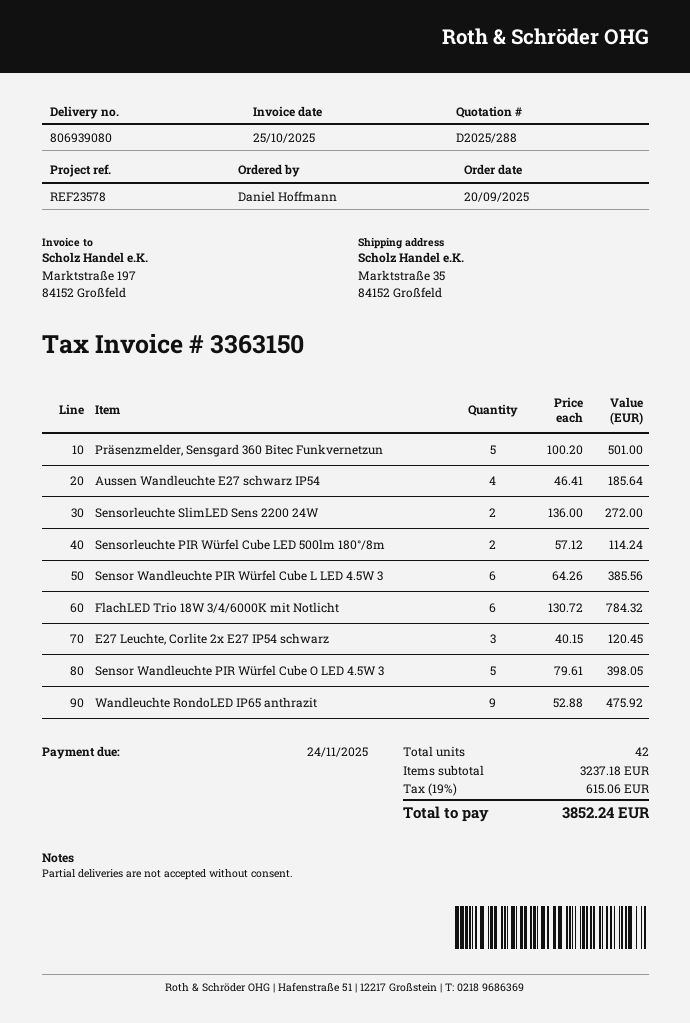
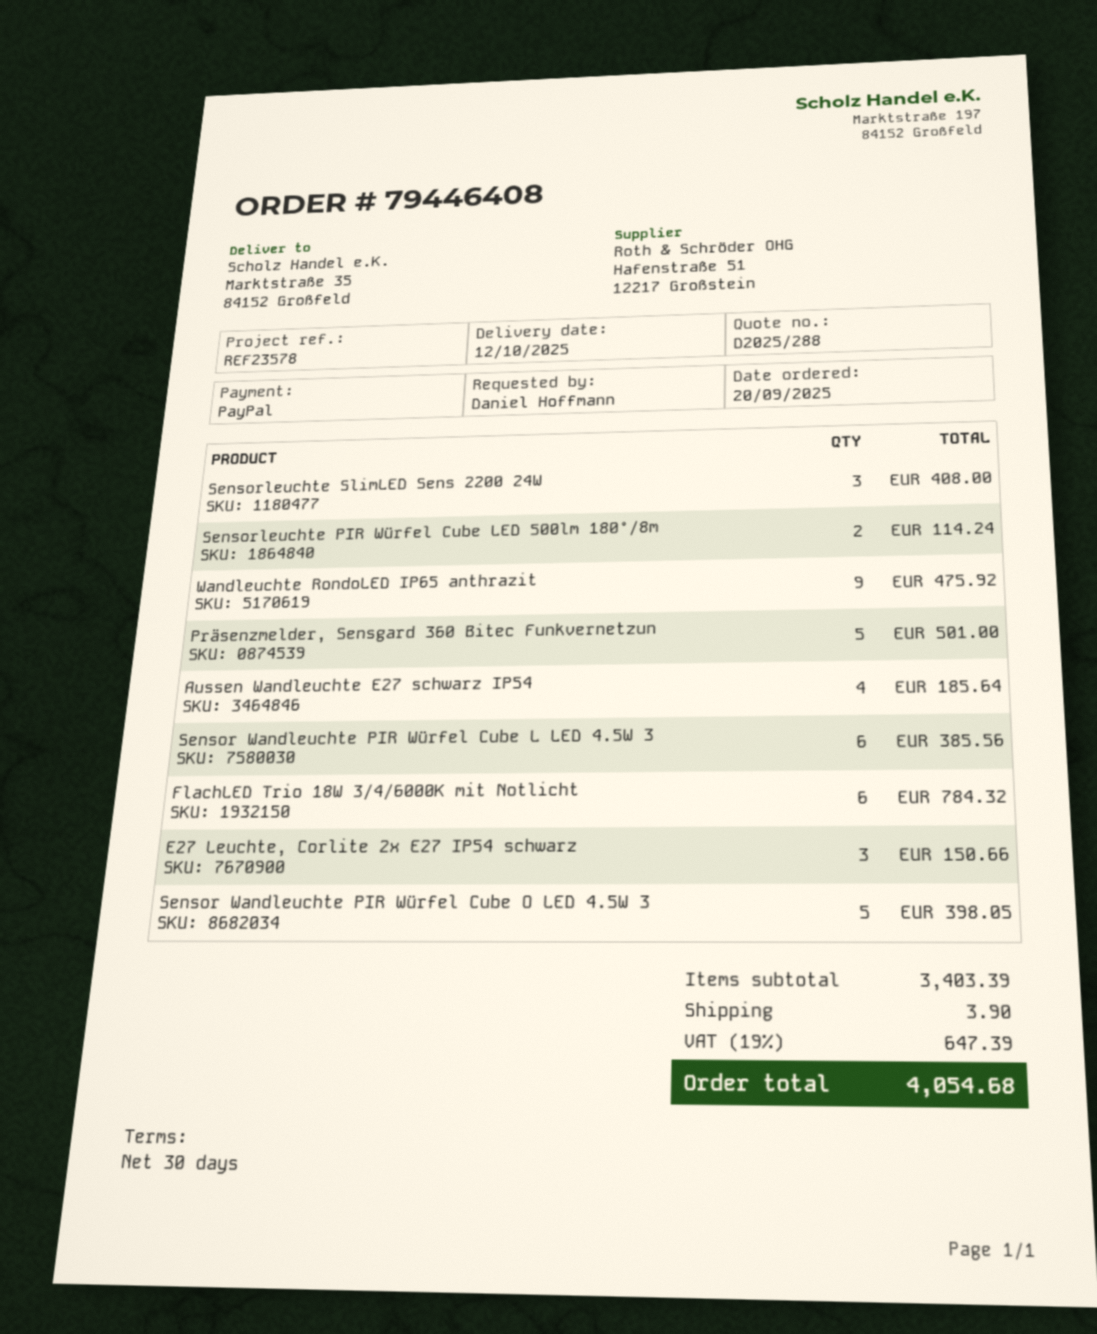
Sensorleuchte SlimLED Sens 2200 24W: 2 for 272.00 -> 3 for 408.00
E27 Leuchte, Corlite 2x E27 IP54 schwarz: 3 for 120.45 -> 3 for 150.66
subtotal: 3237.18 -> 3403.39
shipping: none -> 3.90
tax: 19% = 615.06 -> 19% = 647.39
total: 3852.24 -> 4054.68

